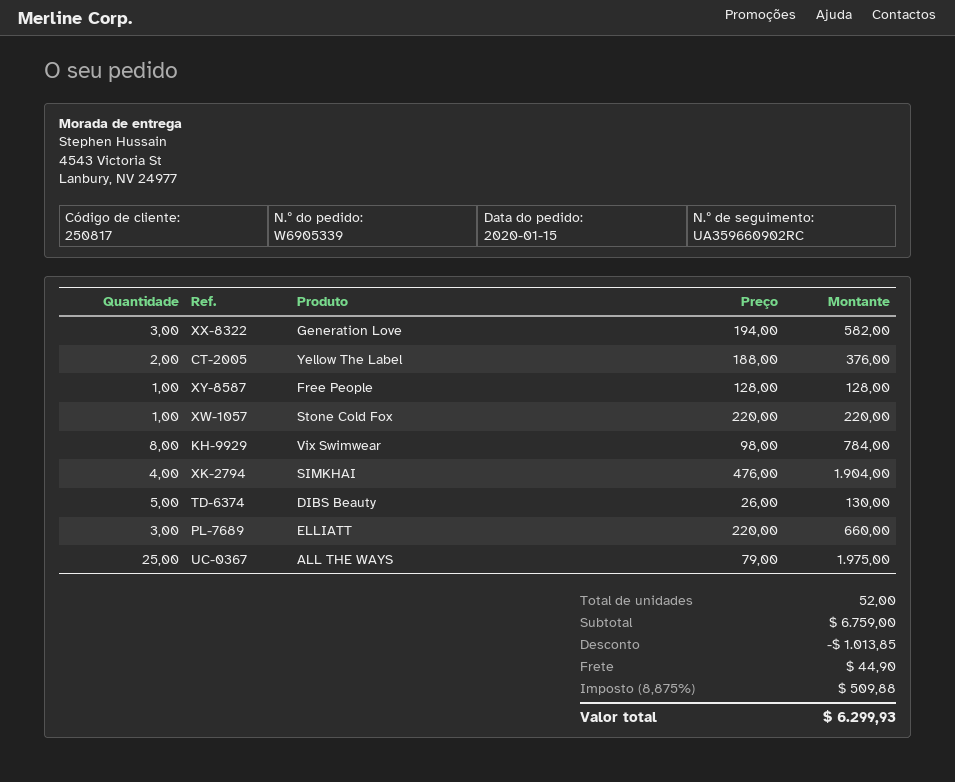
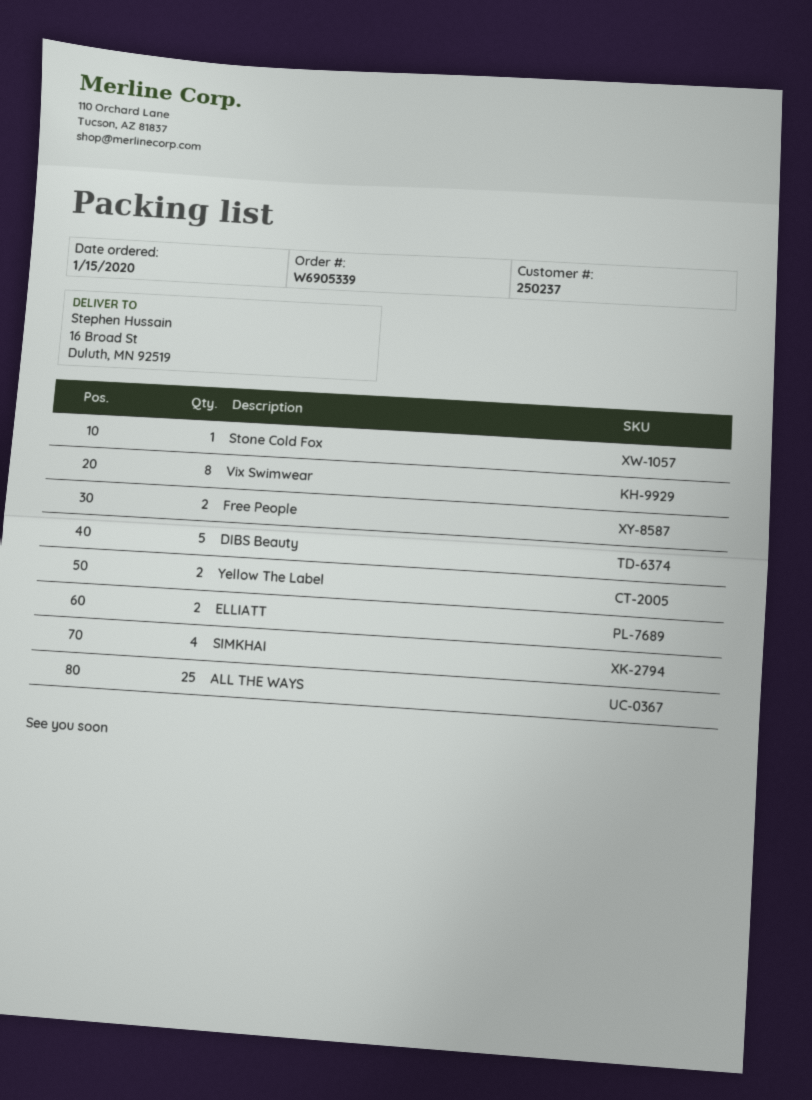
customer number: 250817 -> 250237
ship to: 4543 Victoria St, Lanbury, NV 24977 -> 16 Broad St, Duluth, MN 92519
Generation Love: 3 -> none
Free People: 1 -> 2
ELLIATT: 3 -> 2

